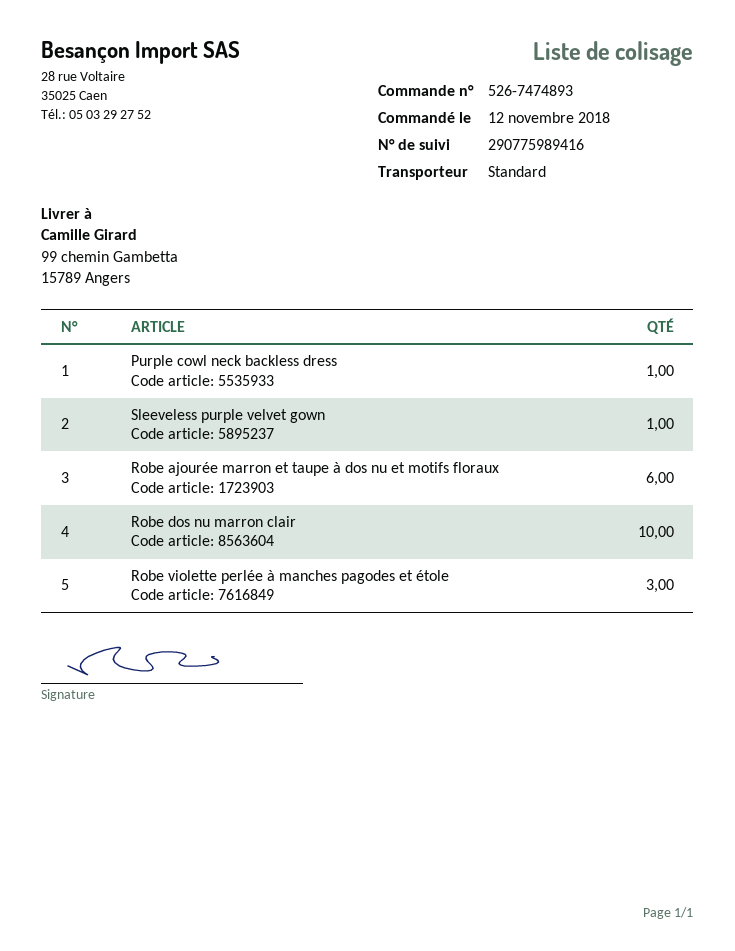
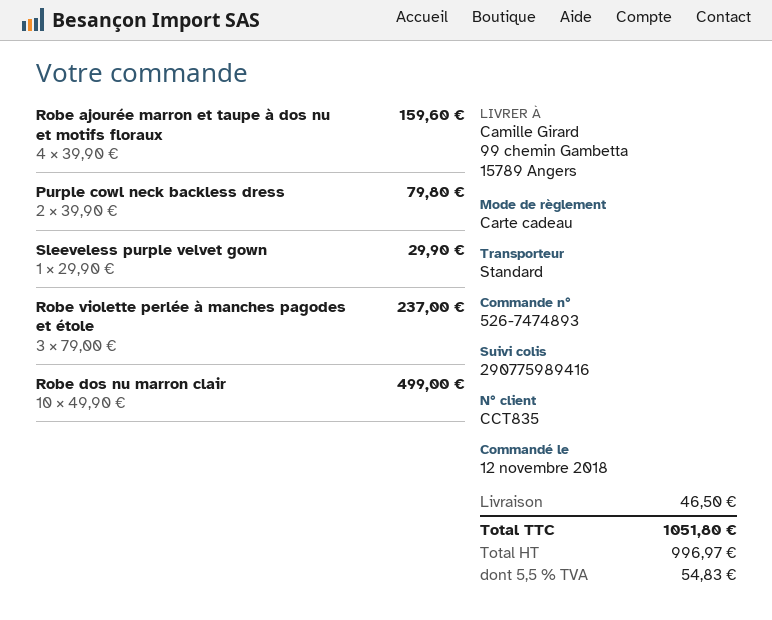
Purple cowl neck backless dress: 1 -> 2
Robe ajourée marron et taupe à dos nu et motifs floraux: 6 -> 4

